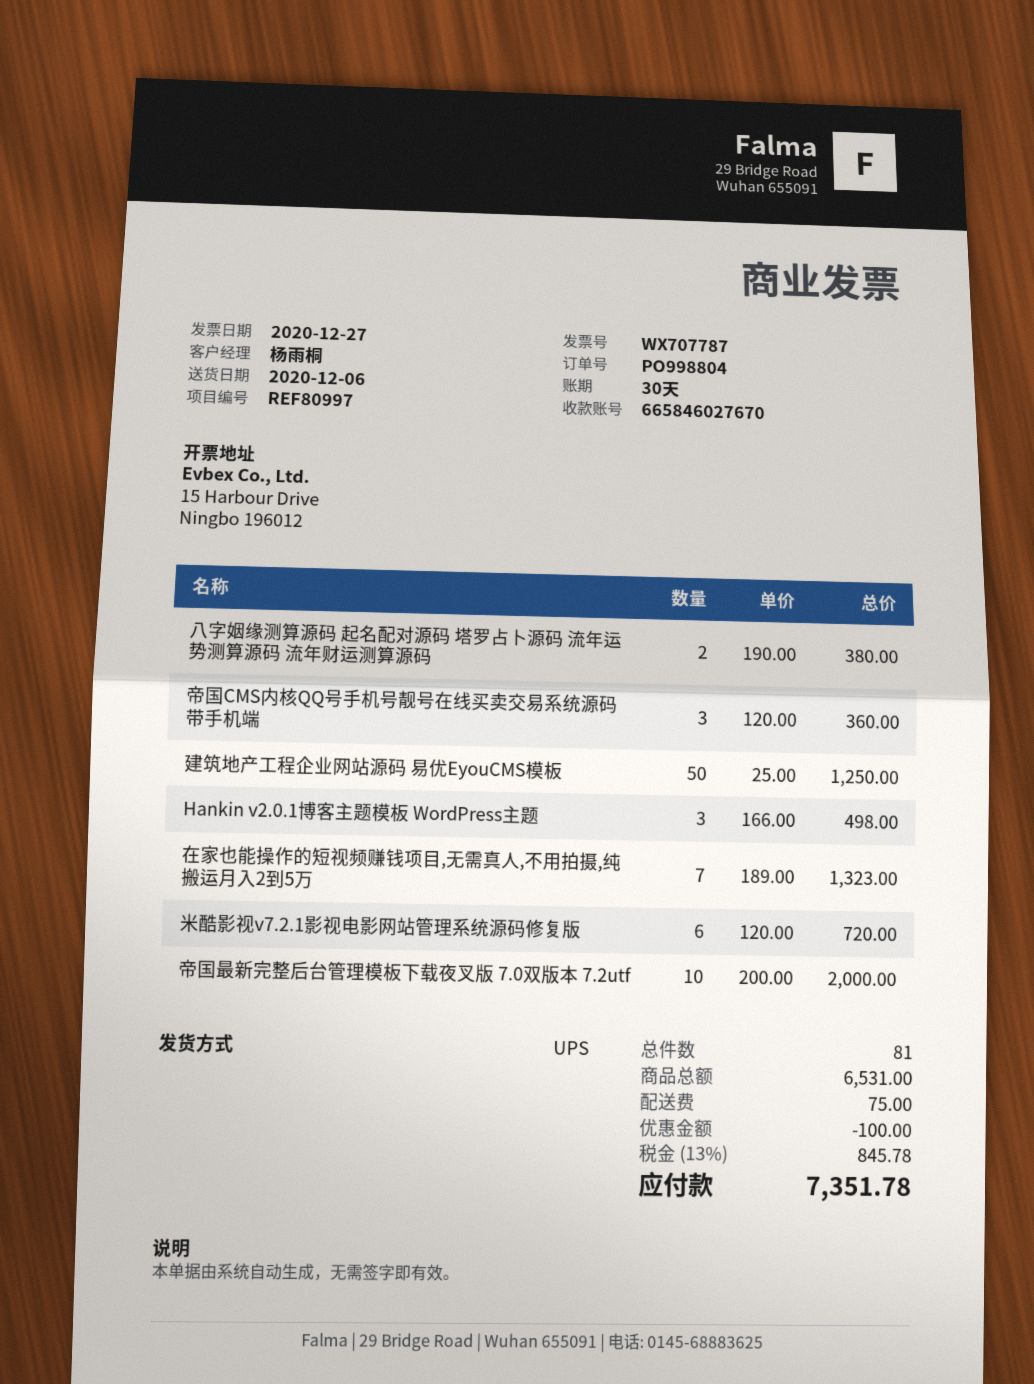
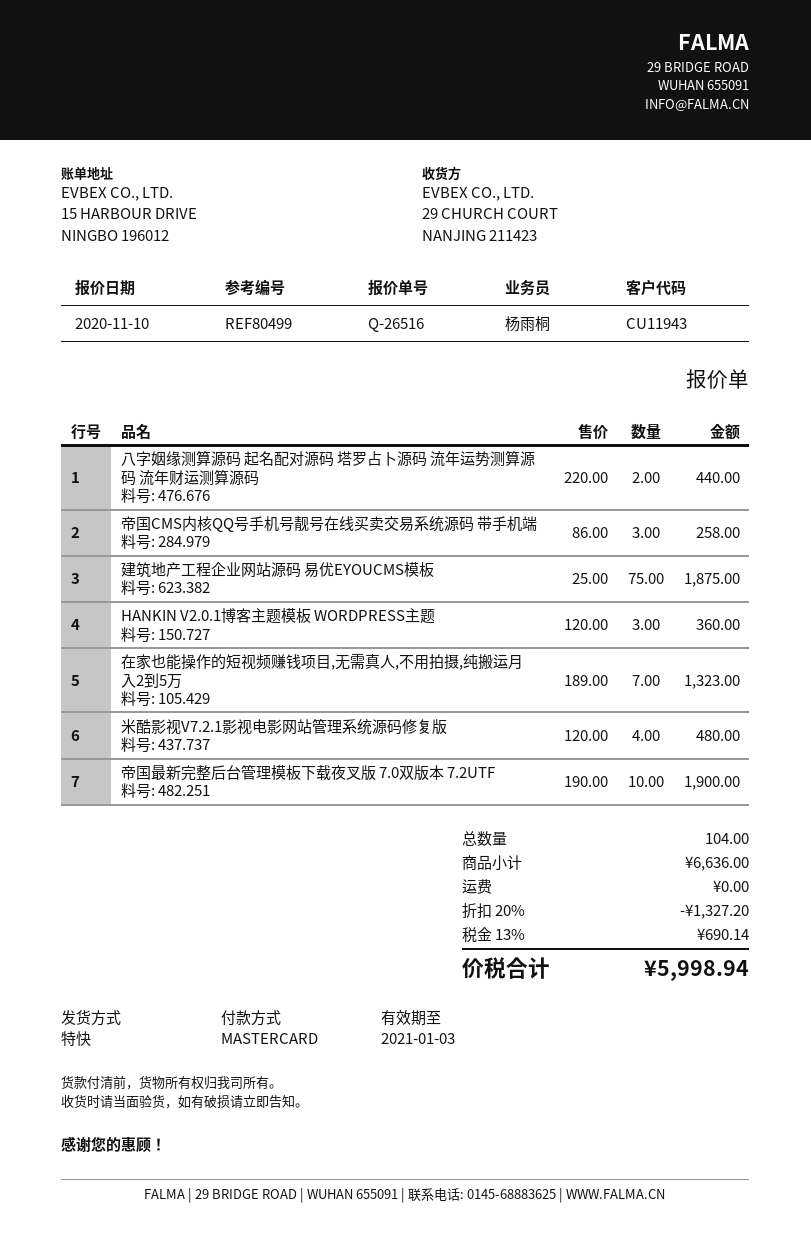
reference: REF80997 -> REF80499
shipping method: UPS -> express
八字姻缘测算源码 起名配对源码 塔罗占卜源码 流年运势测算源码 流年财运测算源码: 2 x 190.00 = 380.00 -> 2 x 220.00 = 440.00
帝国CMS内核QQ号手机号靓号在线买卖交易系统源码 带手机端: 3 x 120.00 = 360.00 -> 3 x 86.00 = 258.00
建筑地产工程企业网站源码 易优EyouCMS模板: 50 x 25.00 = 1250.00 -> 75 x 25.00 = 1875.00
Hankin v2.0.1博客主题模板 WordPress主题: 3 x 166.00 = 498.00 -> 3 x 120.00 = 360.00
米酷影视v7.2.1影视电影网站管理系统源码修复版: 6 x 120.00 = 720.00 -> 4 x 120.00 = 480.00
帝国最新完整后台管理模板下载夜叉版 7.0双版本 7.2utf: 10 x 200.00 = 2000.00 -> 10 x 190.00 = 1900.00
total quantity: 81 -> 104
subtotal: 6531.00 -> 6636.00
discount: 100.00 -> 1327.20
shipping: 75.00 -> 0.00
tax: 13% = 845.78 -> 13% = 690.14
total: 7351.78 -> 5998.94

